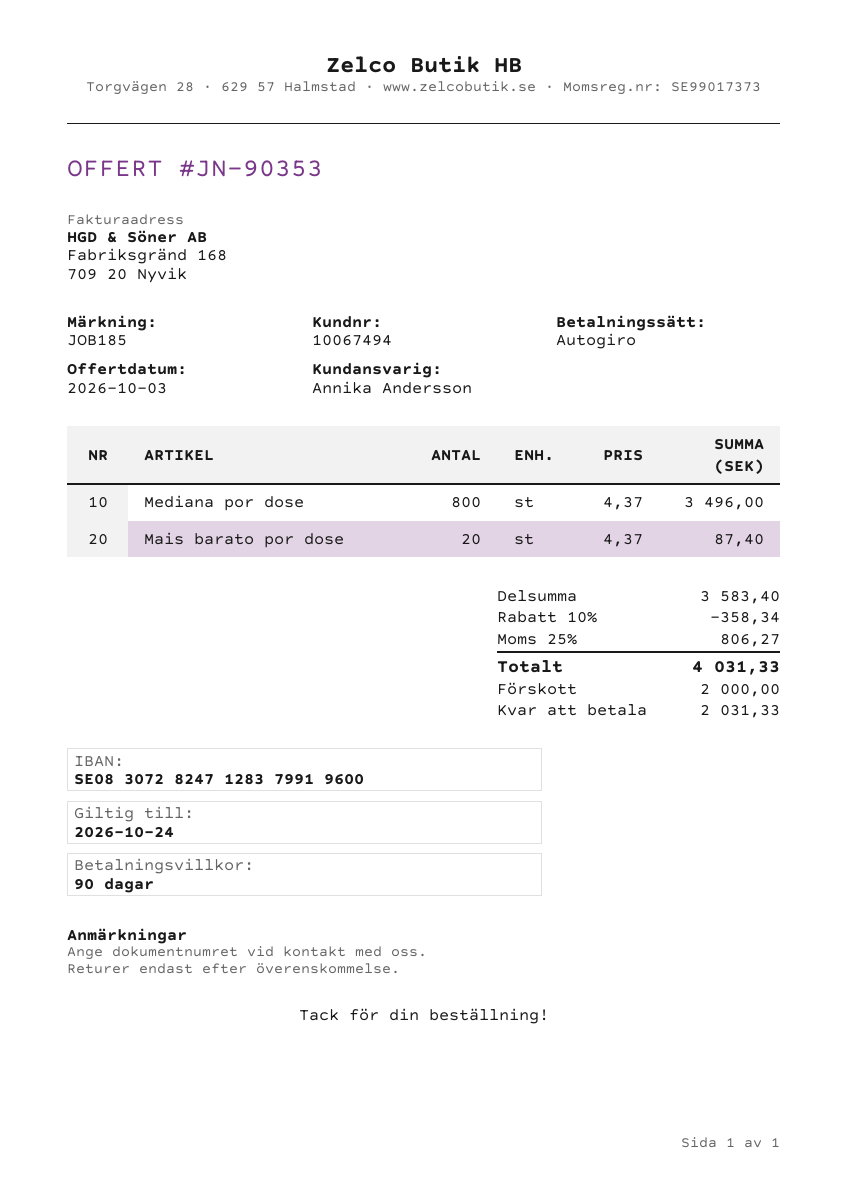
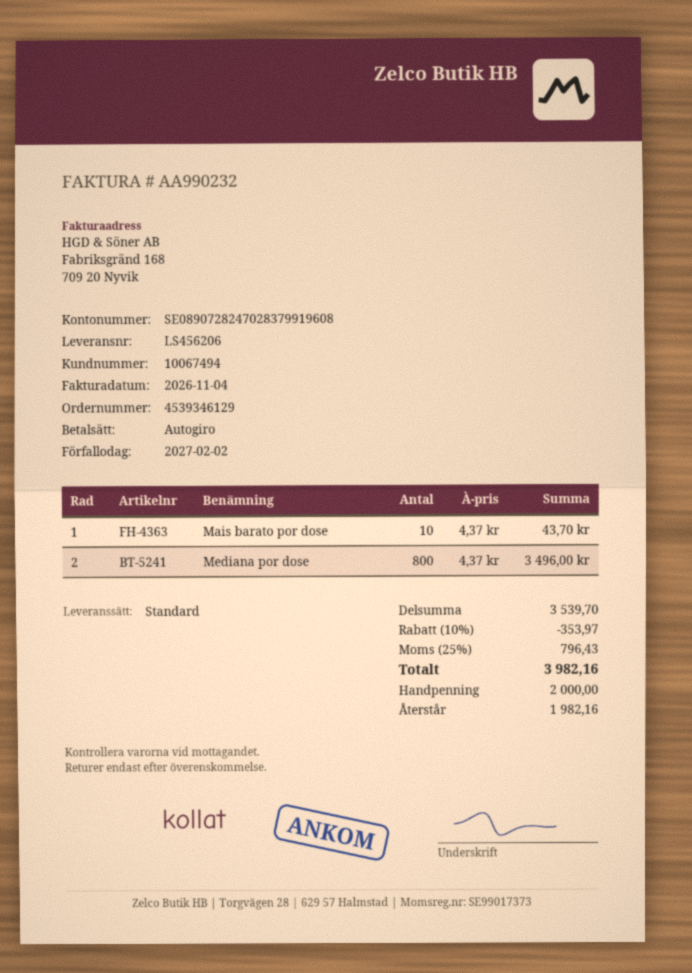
bank account: SE0830728247128379919600 -> SE0890728247028379919608
Mais barato por dose: 20 x 4.37 = 87.40 -> 10 x 4.37 = 43.70
subtotal: 3583.40 -> 3539.70
discount: 10% = 358.34 -> 10% = 353.97
tax: 25% = 806.27 -> 25% = 796.43
total: 4031.33 -> 3982.16
balance: 2031.33 -> 1982.16

